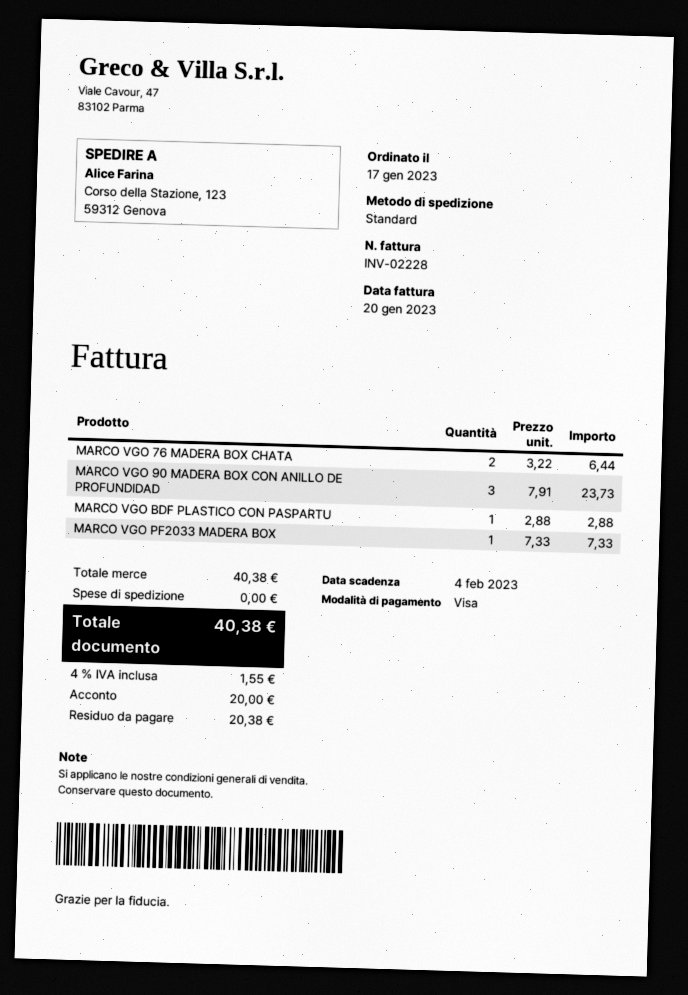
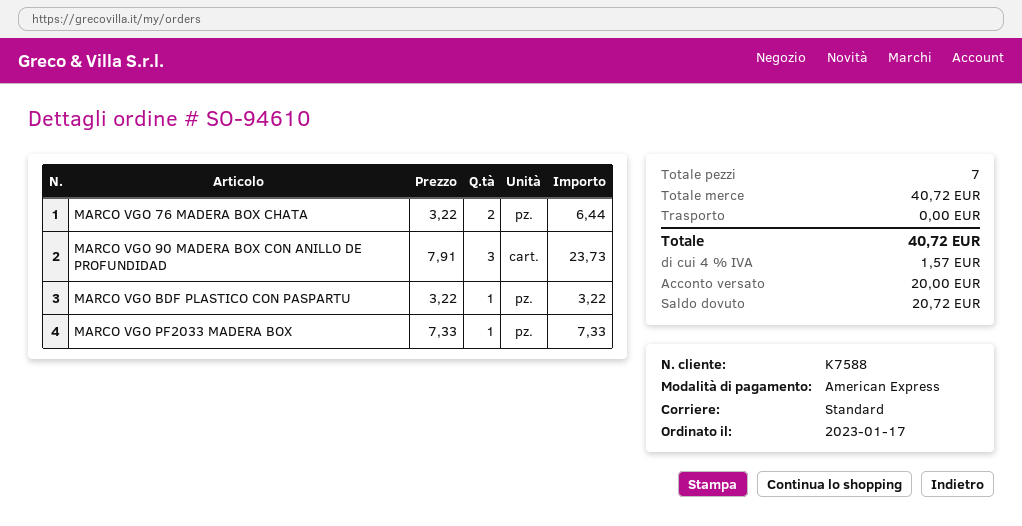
payment method: Visa -> American Express
MARCO VGO BDF PLASTICO CON PASPARTU: 1 x 2.88 = 2.88 -> 1 x 3.22 = 3.22
subtotal: 40.38 -> 40.72
tax: 4% = 1.55 -> 4% = 1.57
total: 40.38 -> 40.72
balance: 20.38 -> 20.72

